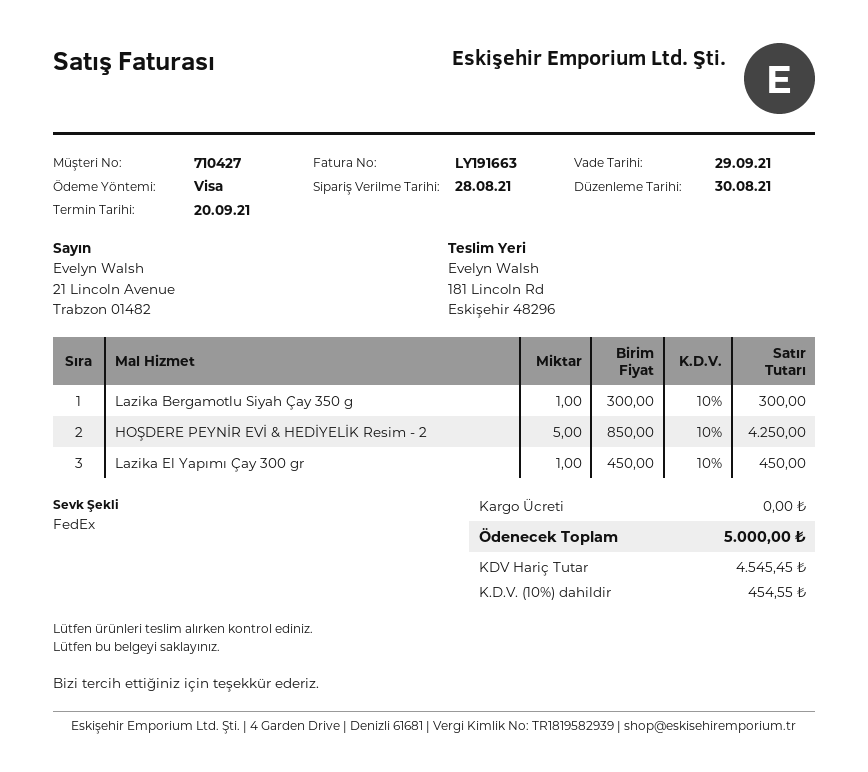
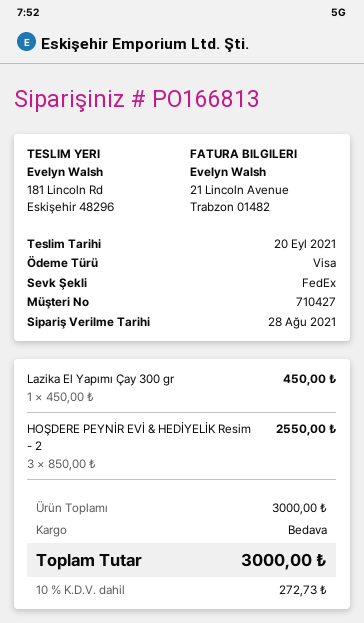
Lazika Bergamotlu Siyah Çay 350 g: 1 x 300.00 = 300.00 -> none
HOŞDERE PEYNİR EVİ & HEDİYELİK Resim - 2: 5 x 850.00 = 4250.00 -> 3 x 850.00 = 2550.00
tax: 10% = 454.55 -> 10% = 272.73
total: 5000.00 -> 3000.00

